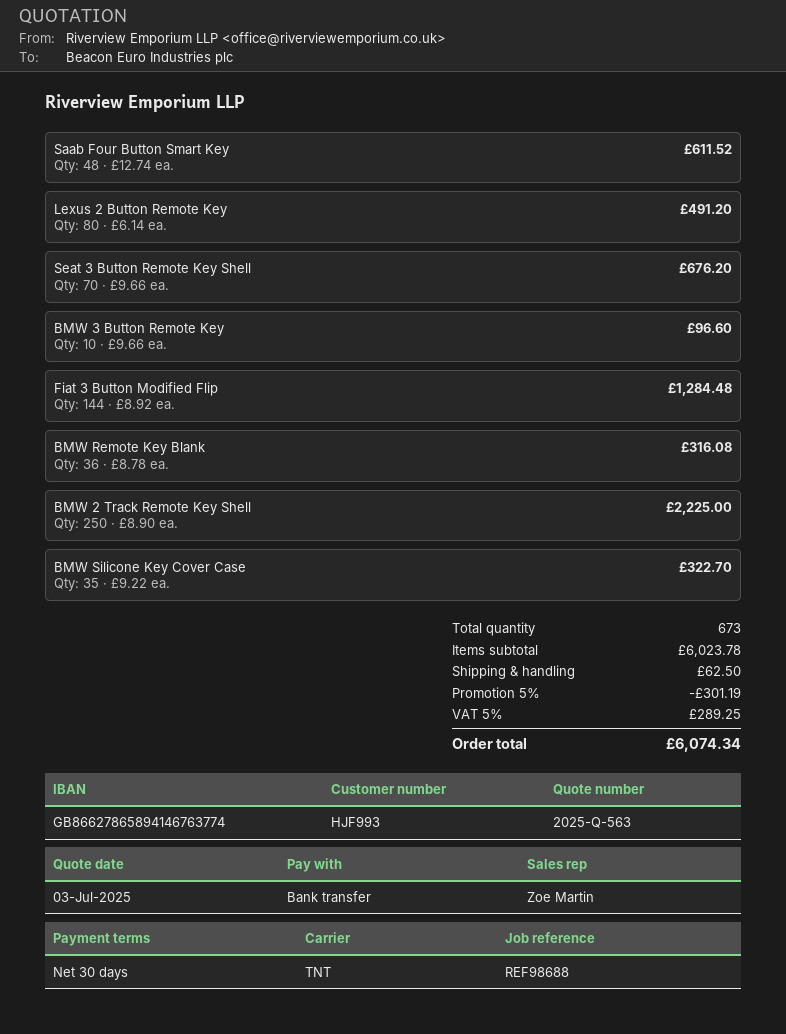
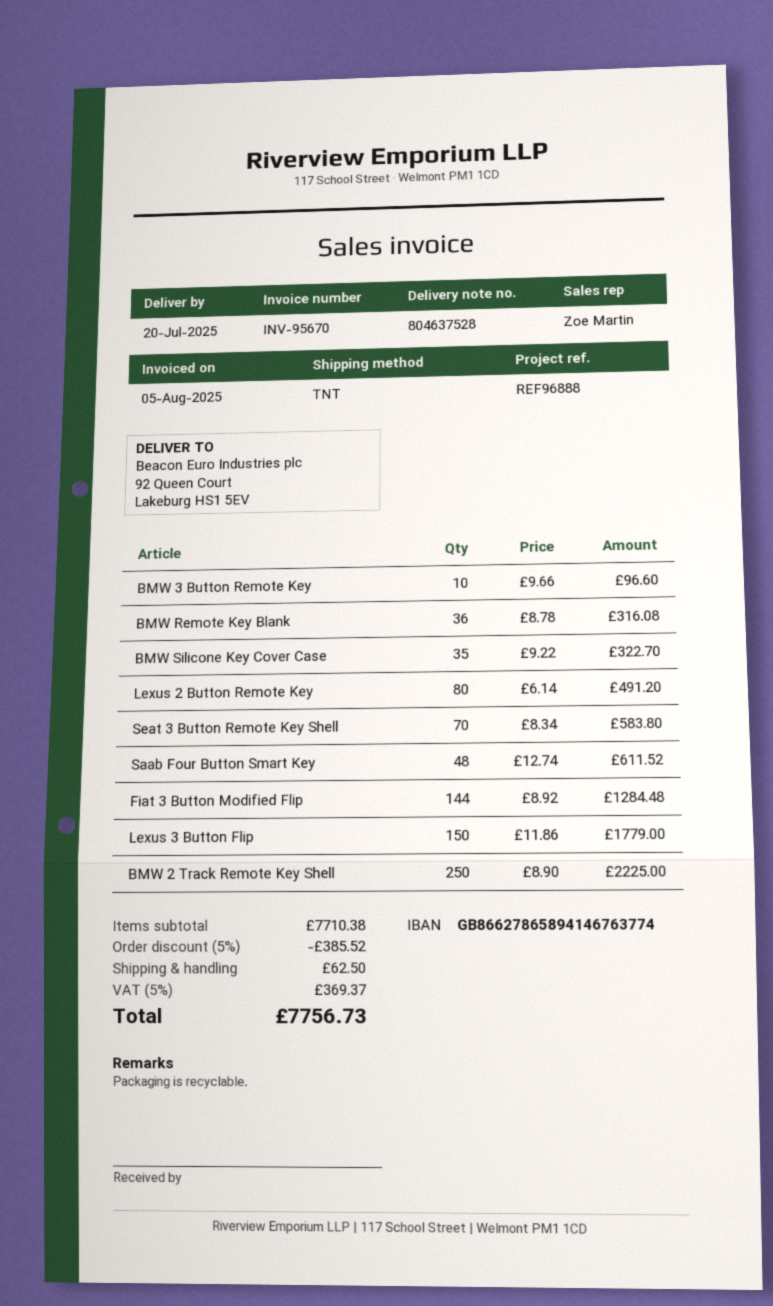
reference: REF98688 -> REF96888
Seat 3 Button Remote Key Shell: 70 x 9.66 = 676.20 -> 70 x 8.34 = 583.80
Lexus 3 Button Flip: none -> 150 x 11.86 = 1779.00
subtotal: 6023.78 -> 7710.38
discount: 5% = 301.19 -> 5% = 385.52
tax: 5% = 289.25 -> 5% = 369.37
total: 6074.34 -> 7756.73

